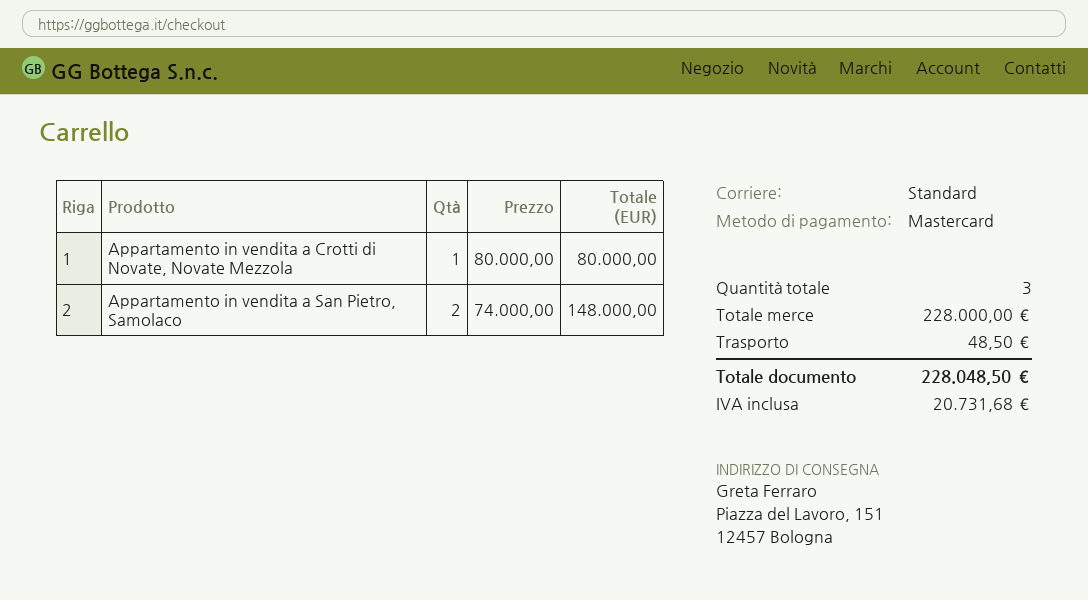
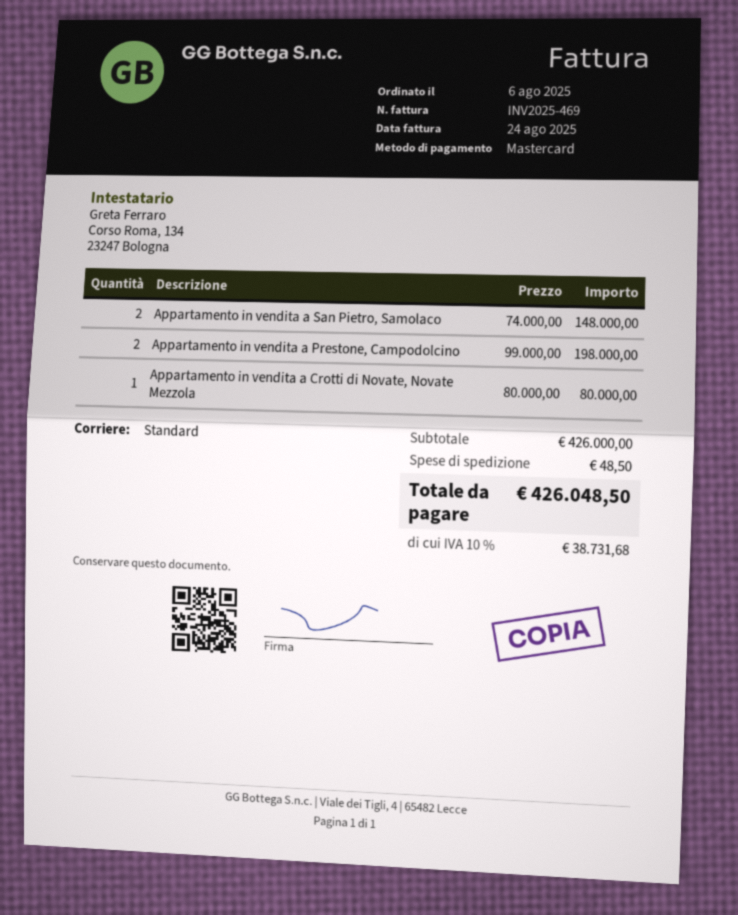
Appartamento in vendita a Prestone, Campodolcino: none -> 2 x 99000.00 = 198000.00
subtotal: 228000.00 -> 426000.00
tax: 20731.68 -> 38731.68
total: 228048.50 -> 426048.50

